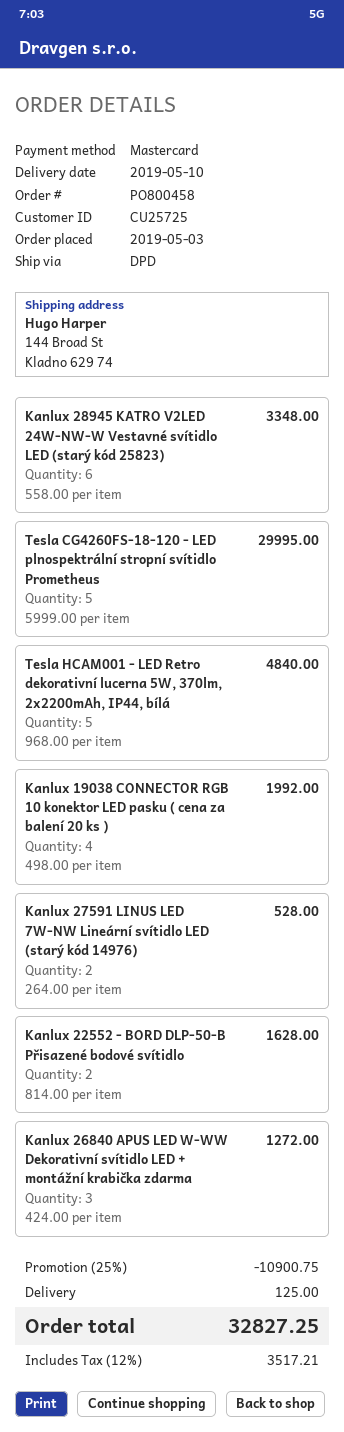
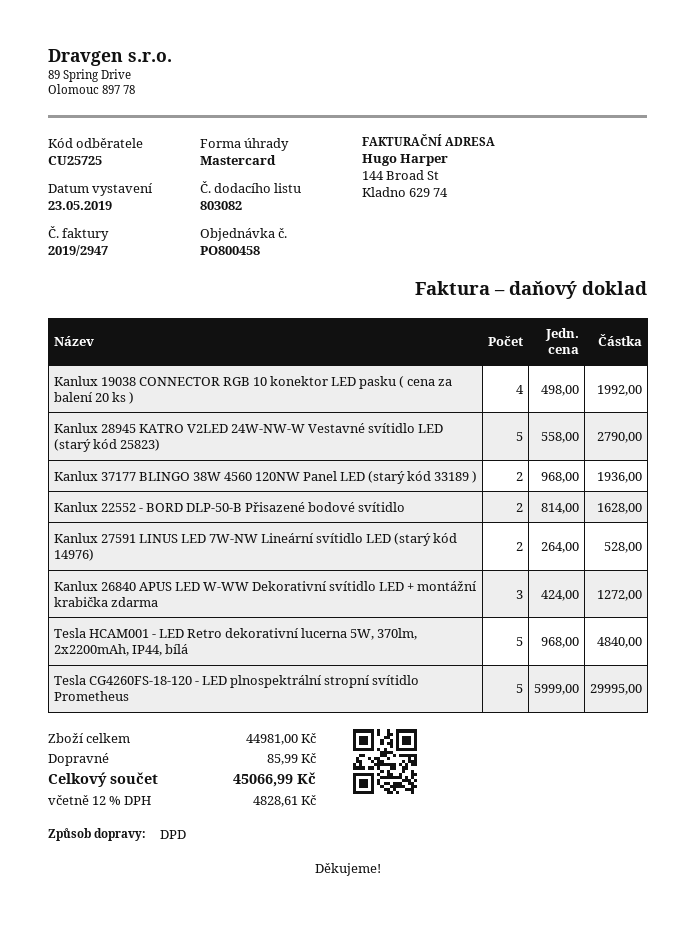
Kanlux 28945 KATRO V2LED 24W-NW-W Vestavné svítidlo LED (starý kód 25823): 6 x 558.00 = 3348.00 -> 5 x 558.00 = 2790.00
Kanlux 37177 BLINGO 38W 4560 120NW Panel LED (starý kód 33189 ): none -> 2 x 968.00 = 1936.00
discount: 25% = 10900.75 -> none
shipping: 125.00 -> 85.99
tax: 12% = 3517.21 -> 12% = 4828.61
total: 32827.25 -> 45066.99

